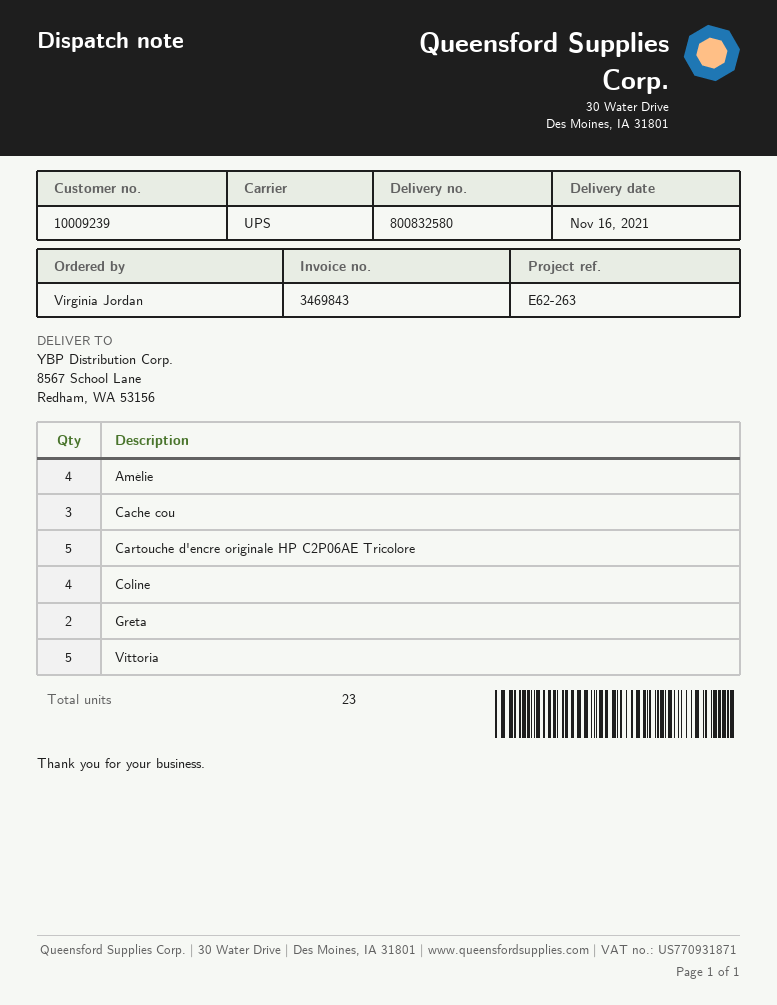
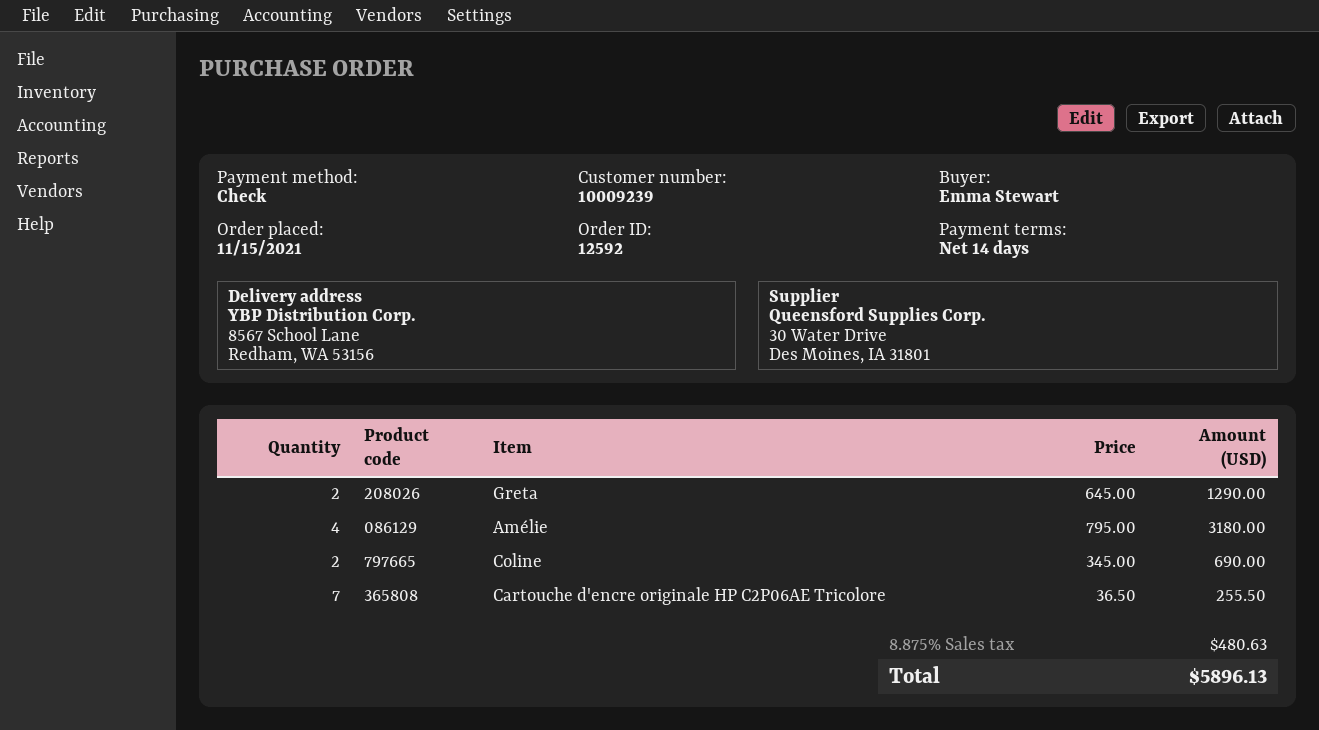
ordered by: Virginia Jordan -> Emma Stewart
Cache cou: 3 -> none
Cartouche d'encre originale HP C2P06AE Tricolore: 5 -> 7
Coline: 4 -> 2
Vittoria: 5 -> none

